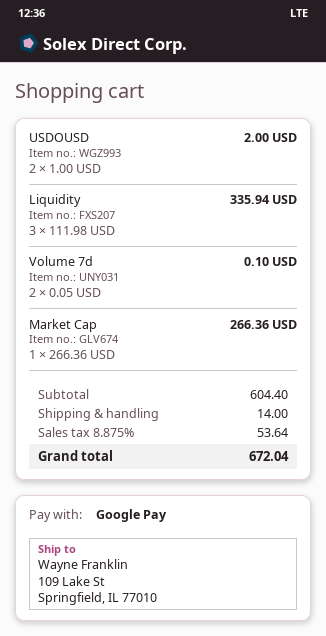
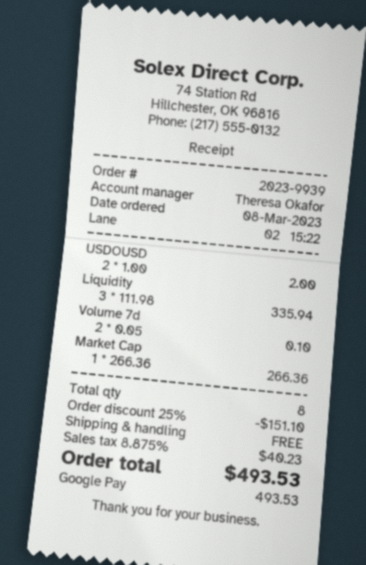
discount: none -> 25% = 151.10
shipping: 14.00 -> 0.00
tax: 8.875% = 53.64 -> 8.875% = 40.23
total: 672.04 -> 493.53

